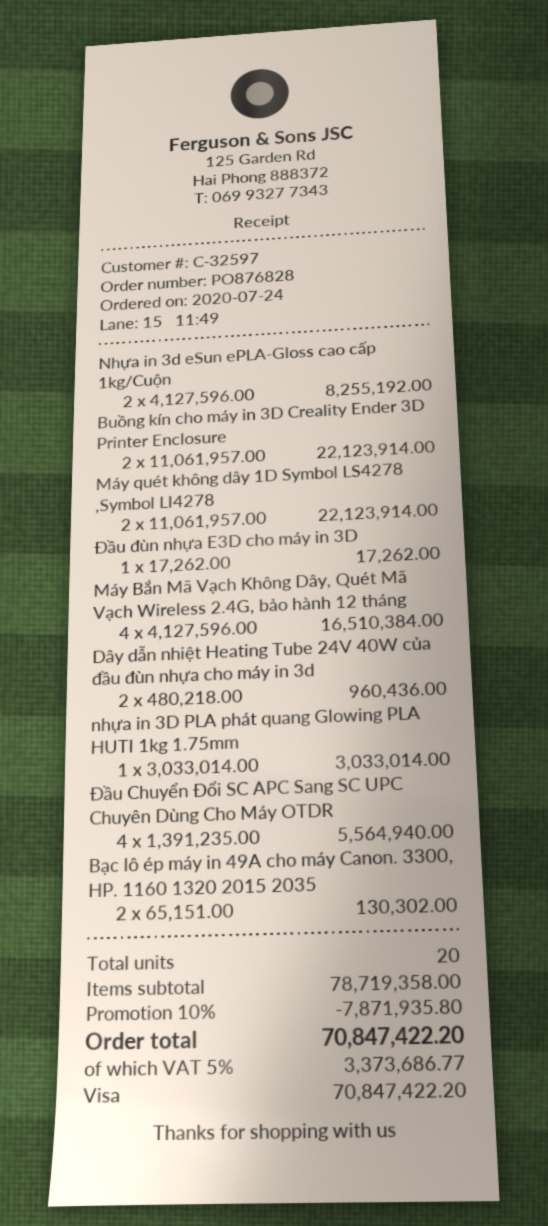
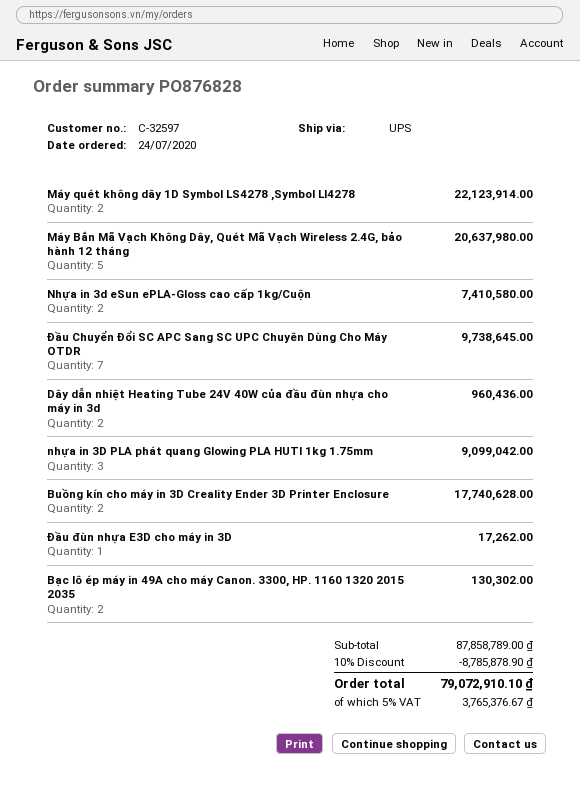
Nhựa in 3d eSun ePLA-Gloss cao cấp 1kg/Cuộn: 2 for 8255192.00 -> 2 for 7410580.00
Buồng kín cho máy in 3D Creality Ender 3D Printer Enclosure: 2 for 22123914.00 -> 2 for 17740628.00
Máy Bắn Mã Vạch Không Dây, Quét Mã Vạch Wireless 2.4G, bảo hành 12 tháng: 4 for 16510384.00 -> 5 for 20637980.00
nhựa in 3D PLA phát quang Glowing PLA HUTI 1kg 1.75mm: 1 for 3033014.00 -> 3 for 9099042.00
Đầu Chuyển Đổi SC APC Sang SC UPC Chuyên Dùng Cho Máy OTDR: 4 for 5564940.00 -> 7 for 9738645.00
subtotal: 78719358.00 -> 87858789.00
discount: 10% = 7871935.80 -> 10% = 8785878.90
tax: 5% = 3373686.77 -> 5% = 3765376.67
total: 70847422.20 -> 79072910.10

